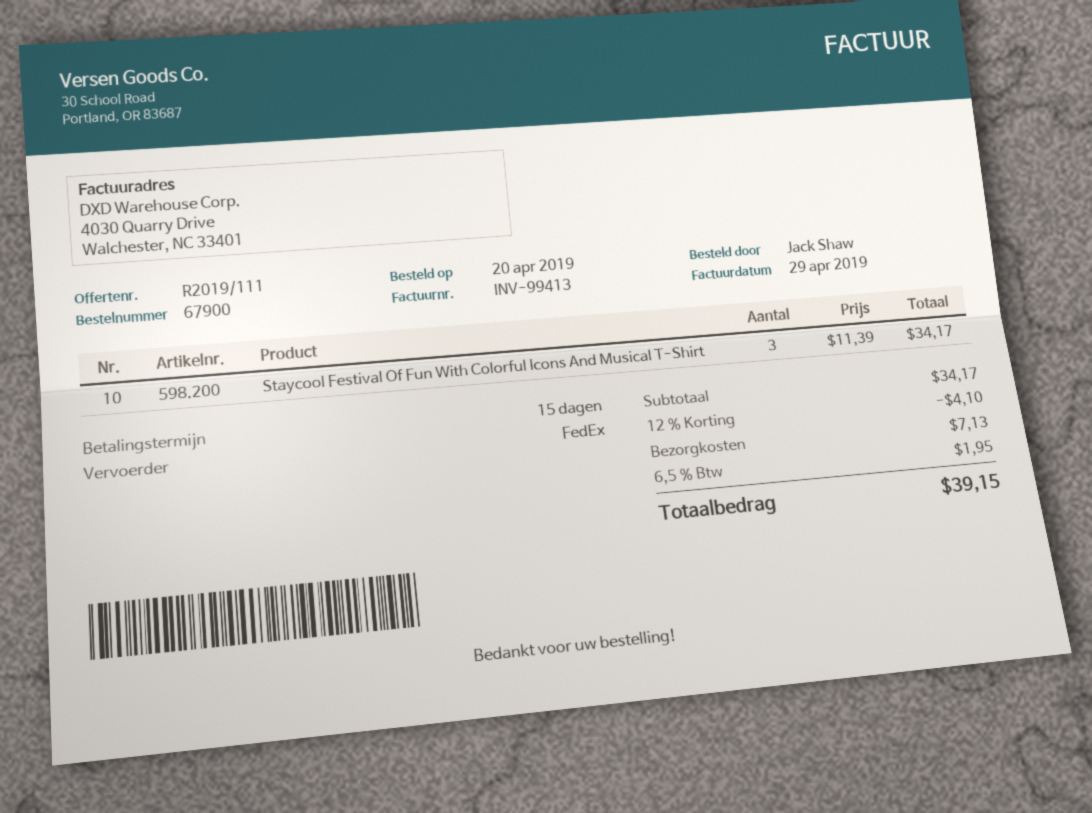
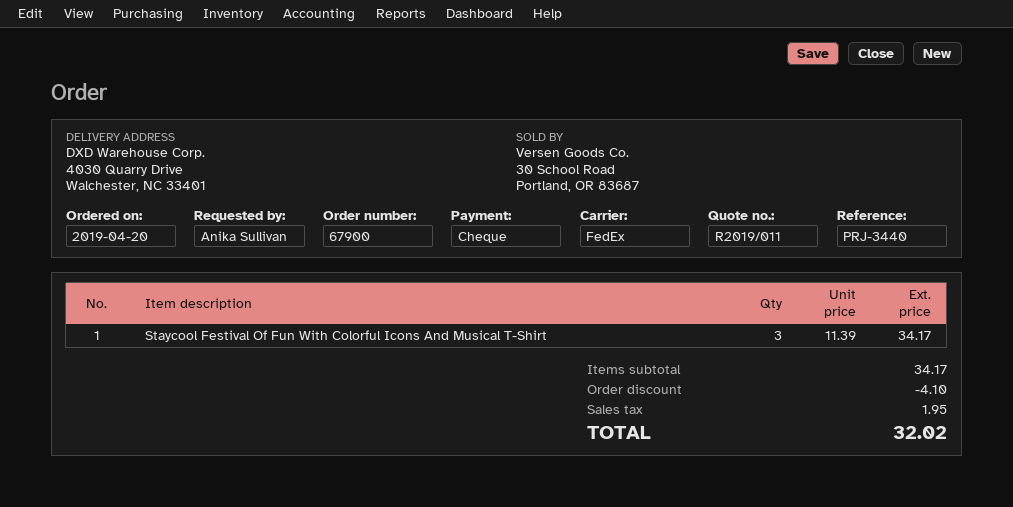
quote number: R2019/111 -> R2019/011
ordered by: Jack Shaw -> Anika Sullivan
shipping: 7.13 -> none
total: 39.15 -> 32.02

